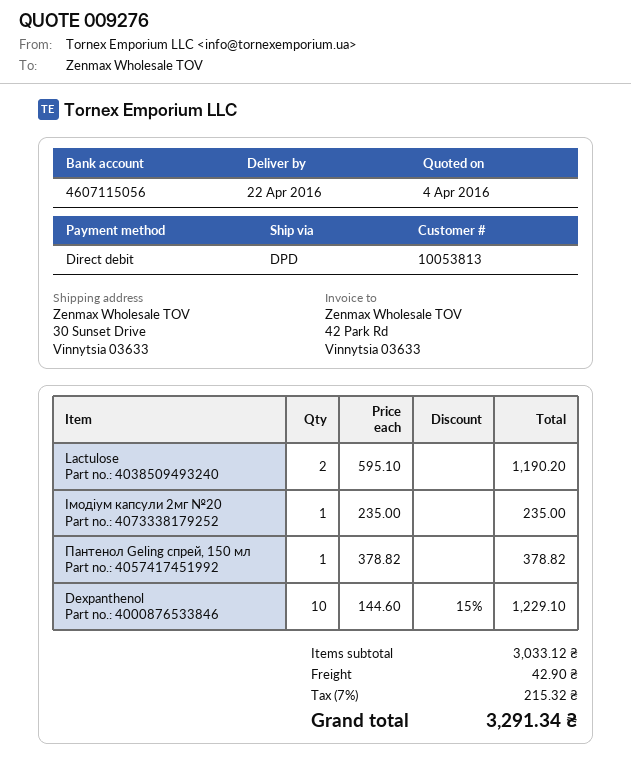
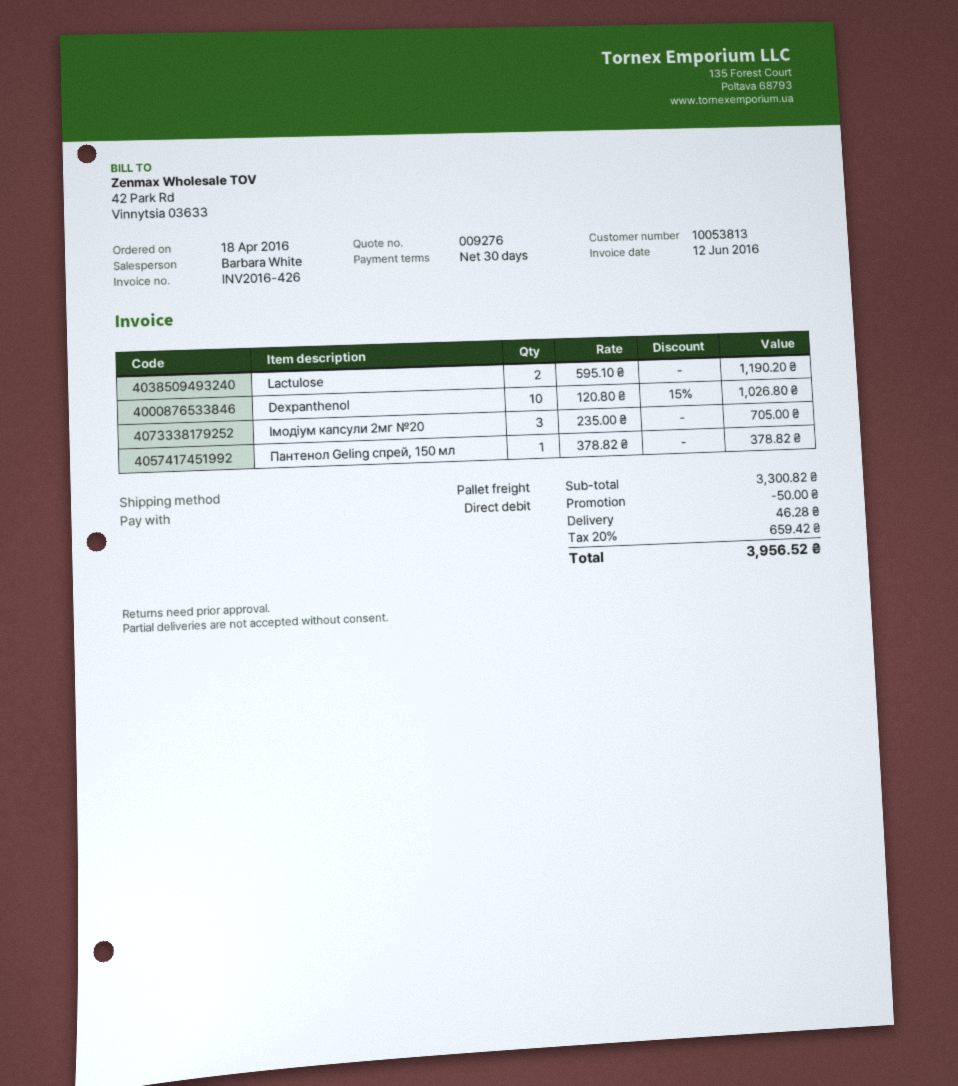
shipping method: DPD -> pallet freight
Імодіум капсули 2мг №20: 1 x 235.00 = 235.00 -> 3 x 235.00 = 705.00
Dexpanthenol: 10 x 144.60 - 15% = 1229.10 -> 10 x 120.80 - 15% = 1026.80
subtotal: 3033.12 -> 3300.82
discount: none -> 50.00
shipping: 42.90 -> 46.28
tax: 7% = 215.32 -> 20% = 659.42
total: 3291.34 -> 3956.52

